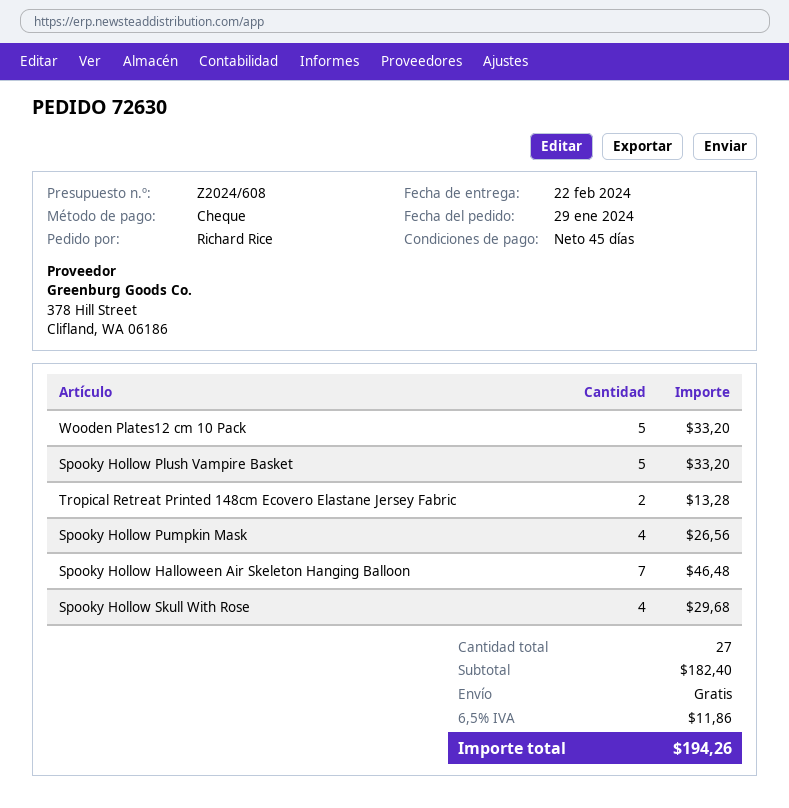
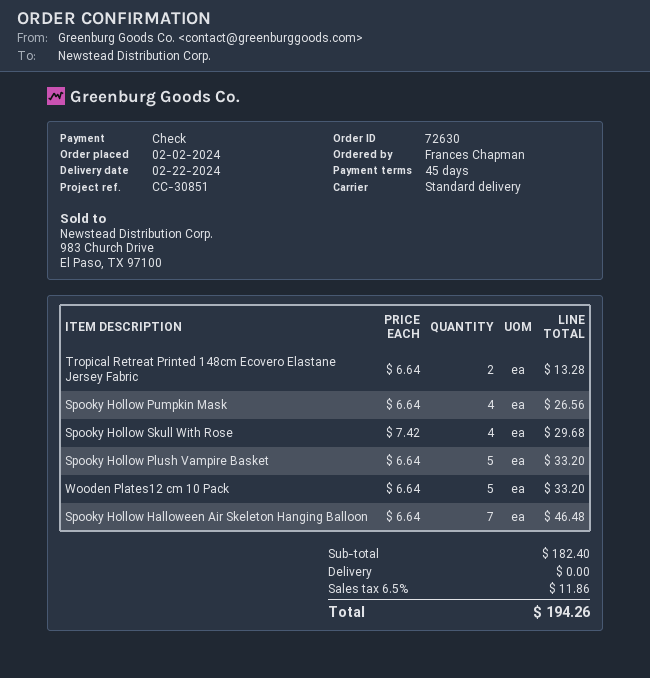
order date: 2024-01-29 -> 2024-02-02
ordered by: Richard Rice -> Frances Chapman

